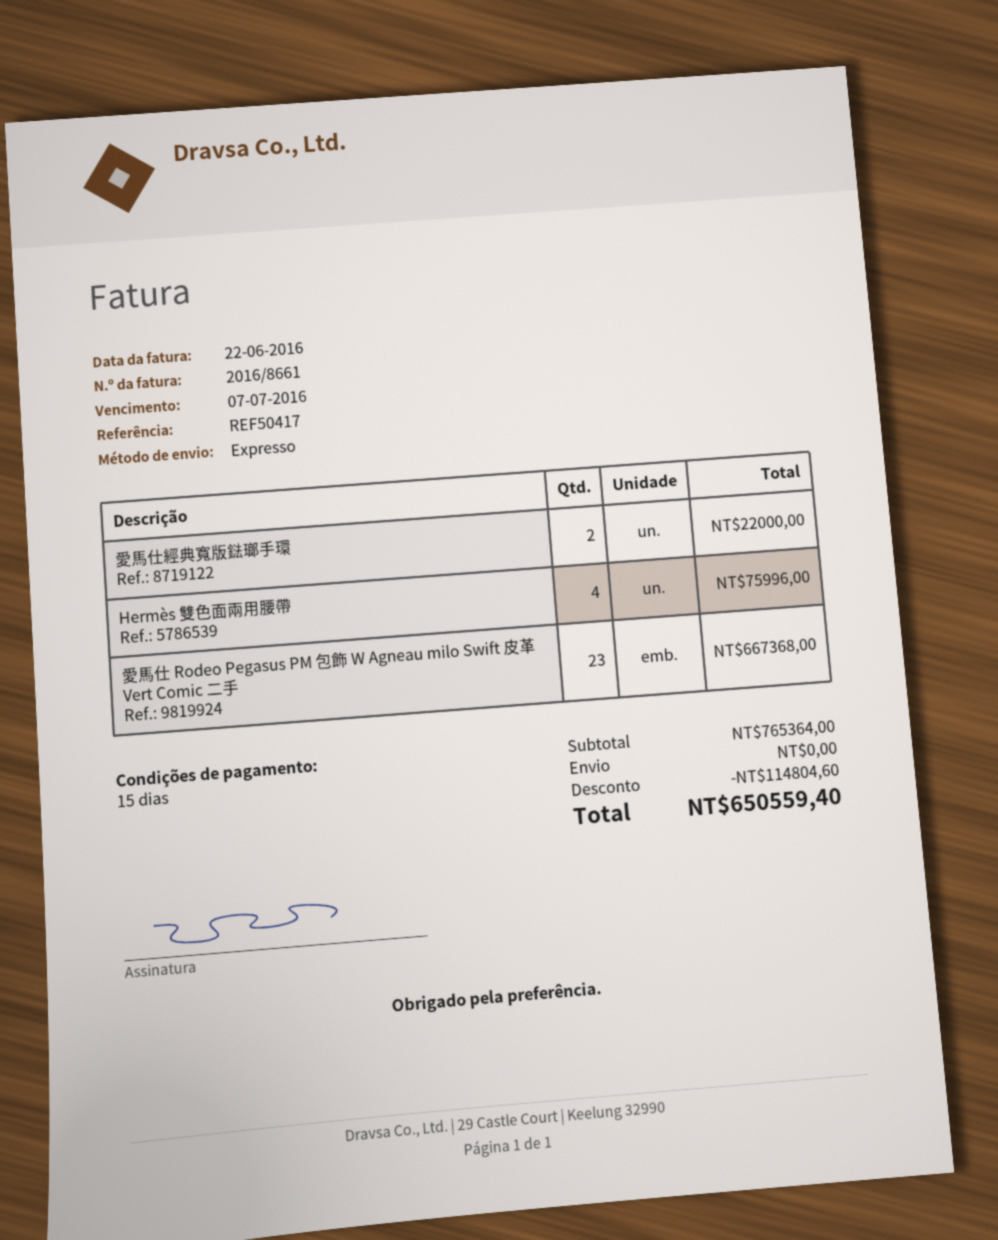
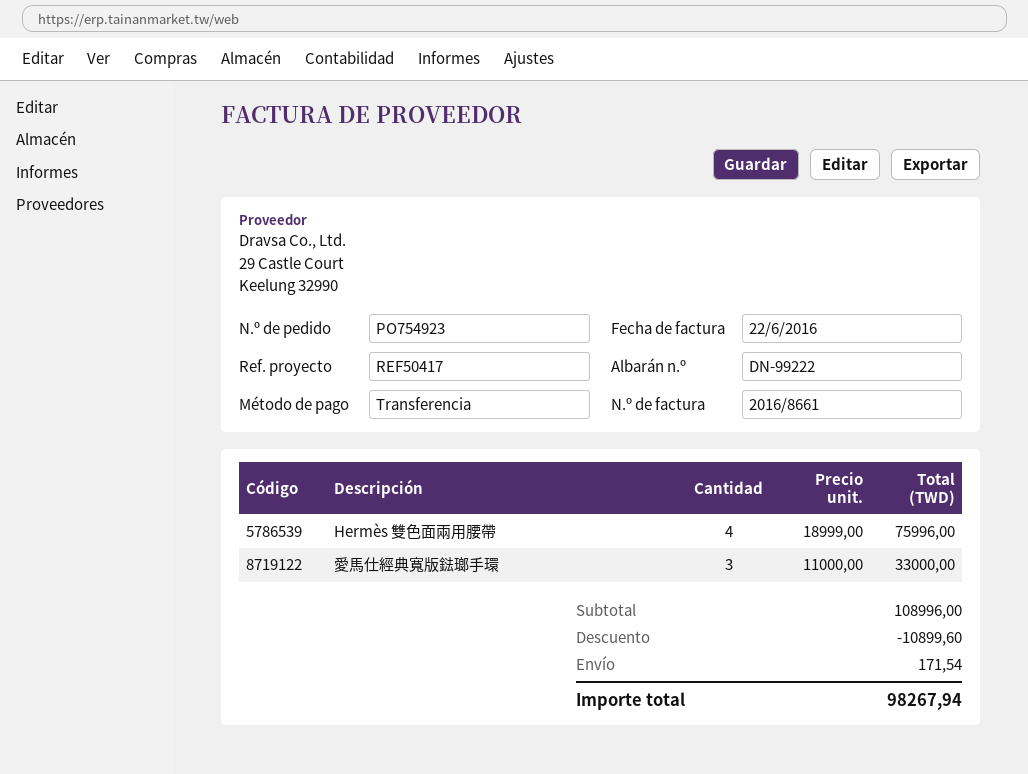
愛馬仕經典寬版鍅瑯手環: 2 for 22000.00 -> 3 for 33000.00
愛馬仕 Rodeo Pegasus PM 包飾 W Agneau milo Swift 皮革 Vert Comic 二手: 23 for 667368.00 -> none
subtotal: 765364.00 -> 108996.00
discount: 114804.60 -> 10899.60
shipping: 0.00 -> 171.54
total: 650559.40 -> 98267.94

